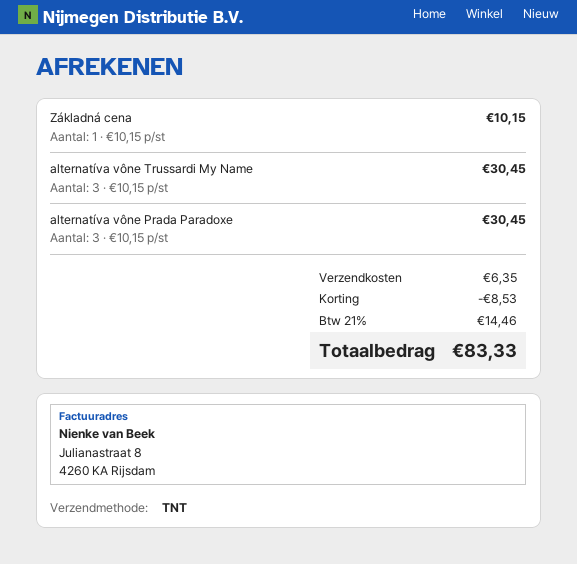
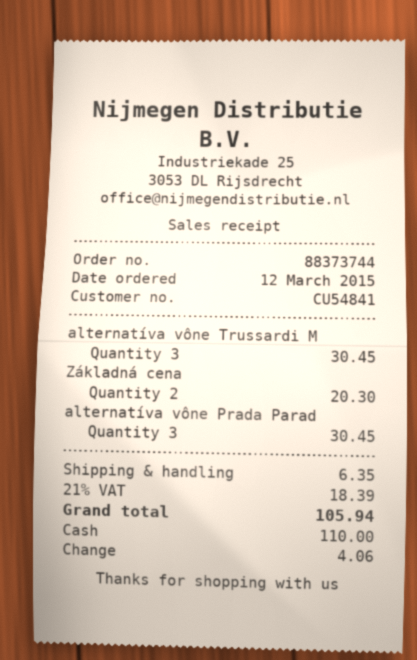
Základná cena: 1 for 10.15 -> 2 for 20.30
discount: 8.53 -> none
tax: 21% = 14.46 -> 21% = 18.39
total: 83.33 -> 105.94

